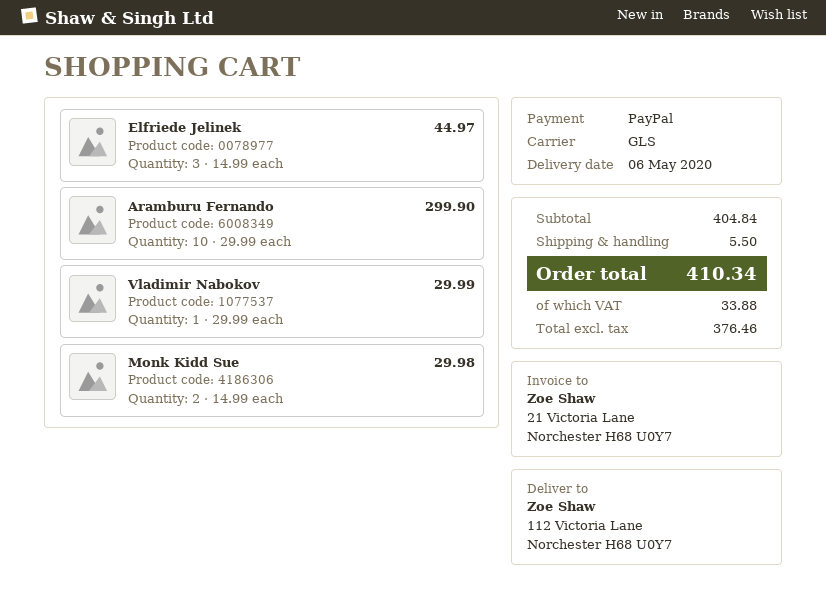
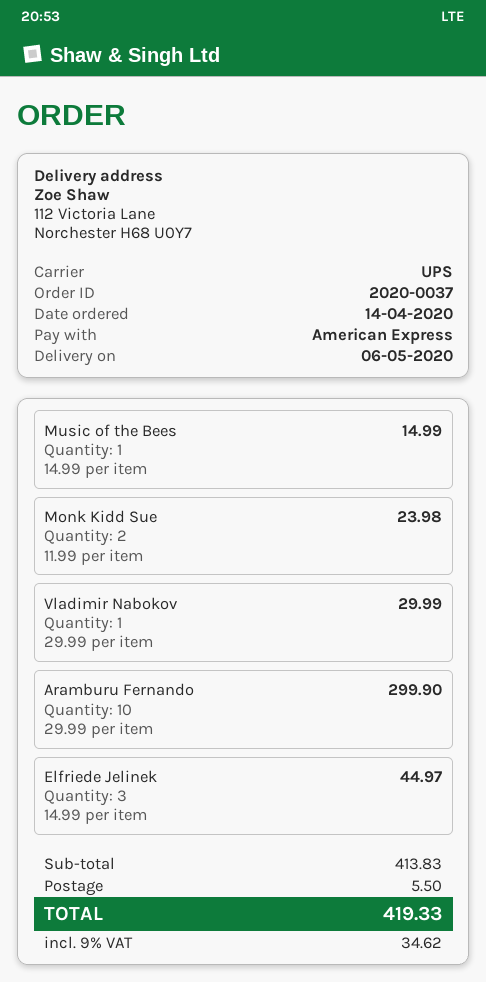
payment method: PayPal -> American Express
shipping method: GLS -> UPS
Monk Kidd Sue: 2 x 14.99 = 29.98 -> 2 x 11.99 = 23.98
Music of the Bees: none -> 1 x 14.99 = 14.99
subtotal: 404.84 -> 413.83
tax: 33.88 -> 34.62
total: 410.34 -> 419.33

